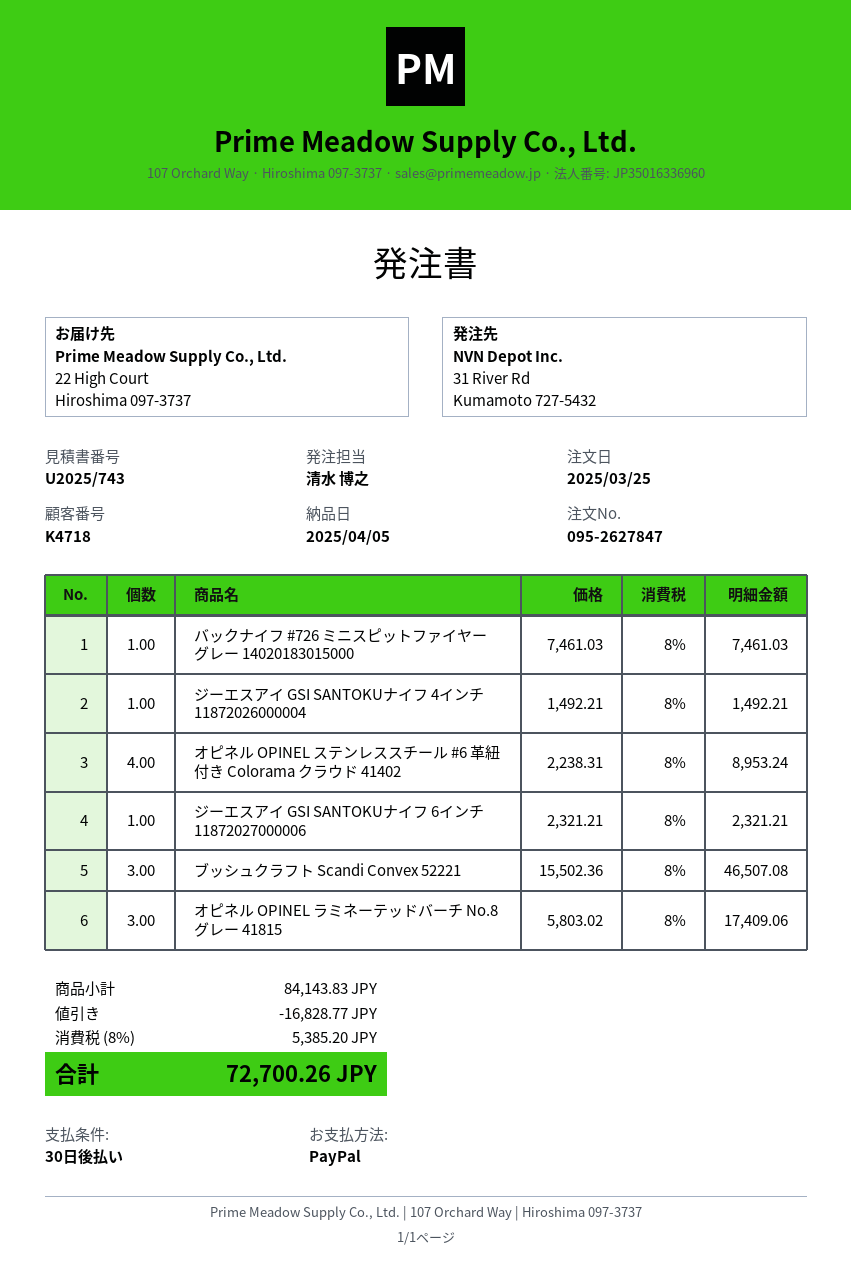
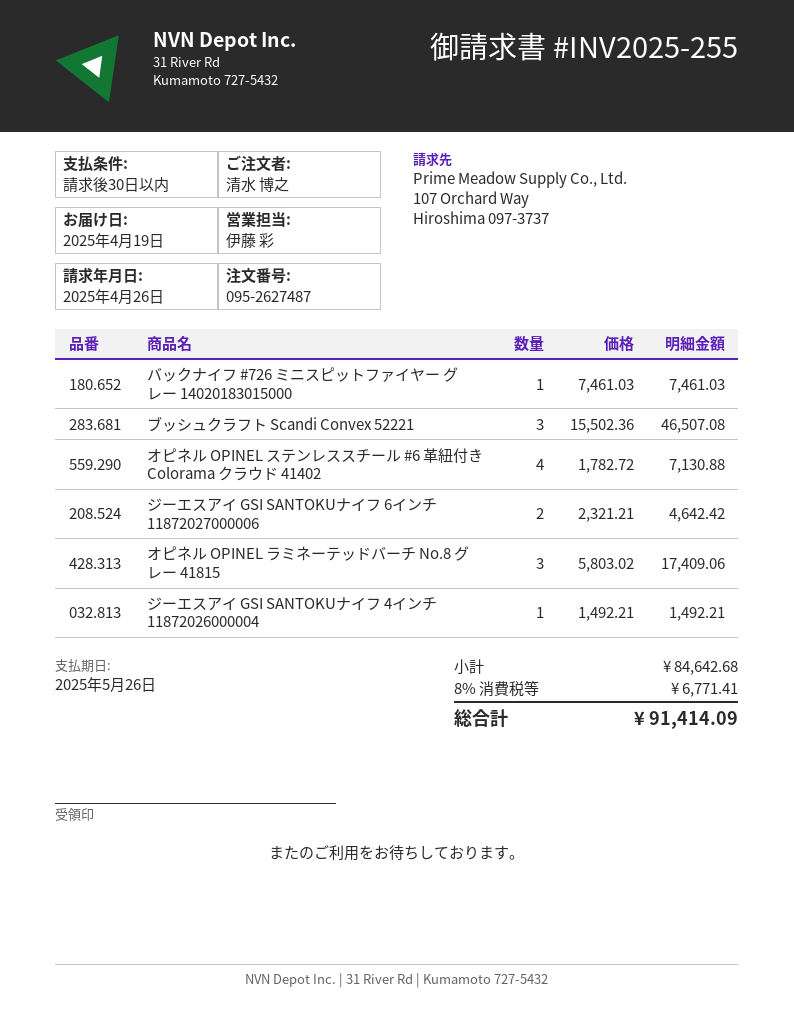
order number: 095-2627847 -> 095-2627487
delivery date: 2025-04-05 -> 2025-04-19
オピネル OPINEL ステンレススチール #6 革紐付き Colorama クラウド 41402: 4 x 2238.31 = 8953.24 -> 4 x 1782.72 = 7130.88
ジーエスアイ GSI SANTOKUナイフ 6インチ 11872027000006: 1 x 2321.21 = 2321.21 -> 2 x 2321.21 = 4642.42
subtotal: 84143.83 -> 84642.68
discount: 16828.77 -> none
tax: 8% = 5385.20 -> 8% = 6771.41
total: 72700.26 -> 91414.09

